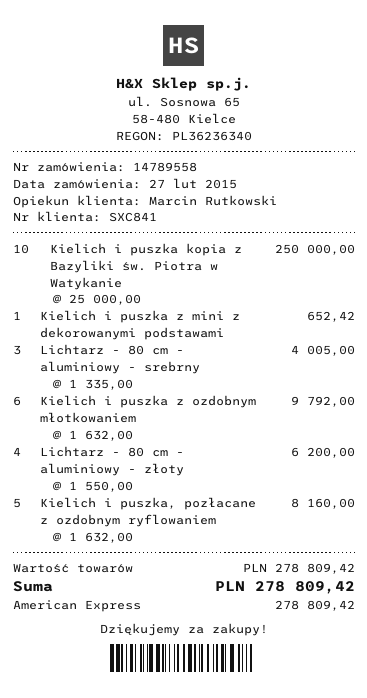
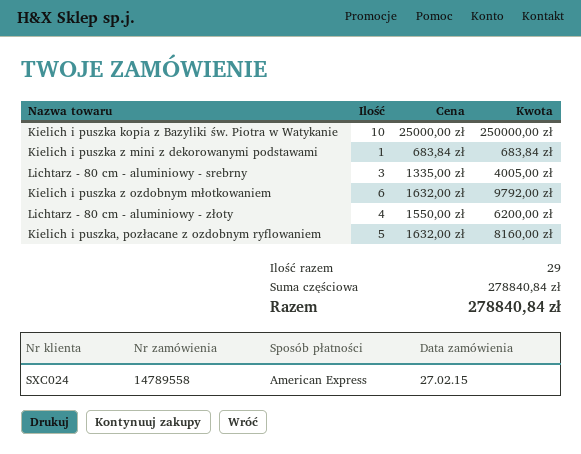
customer number: SXC841 -> SXC024
Kielich i puszka z mini z dekorowanymi podstawami: 1 x 652.42 = 652.42 -> 1 x 683.84 = 683.84
subtotal: 278809.42 -> 278840.84
total: 278809.42 -> 278840.84

